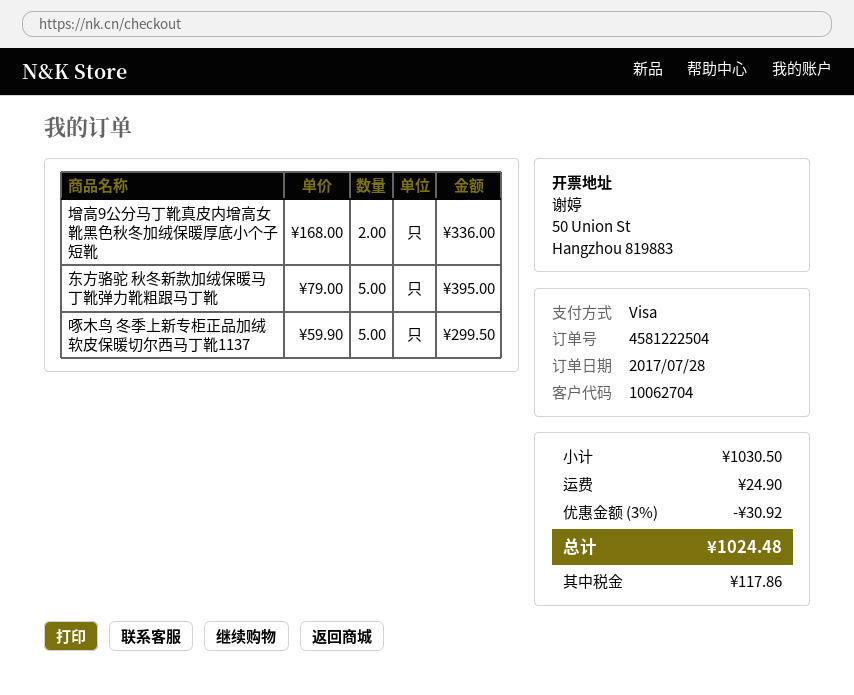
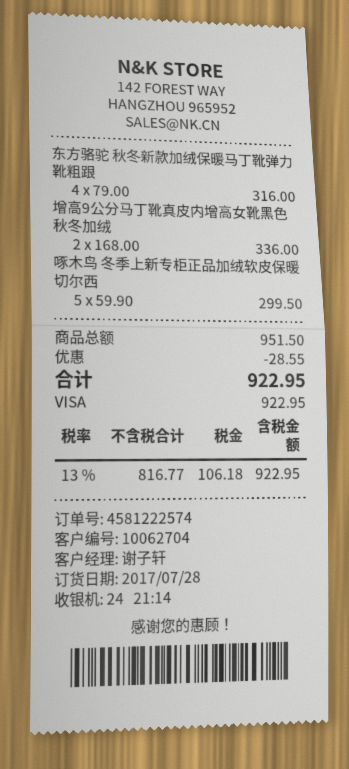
order number: 4581222504 -> 4581222574
东方骆驼 秋冬新款加绒保暖马丁靴弹力靴粗跟马丁靴: 5 x 79.00 = 395.00 -> 4 x 79.00 = 316.00
subtotal: 1030.50 -> 951.50
discount: 30.92 -> 28.55
shipping: 24.90 -> none
tax: 117.86 -> 106.18
total: 1024.48 -> 922.95

